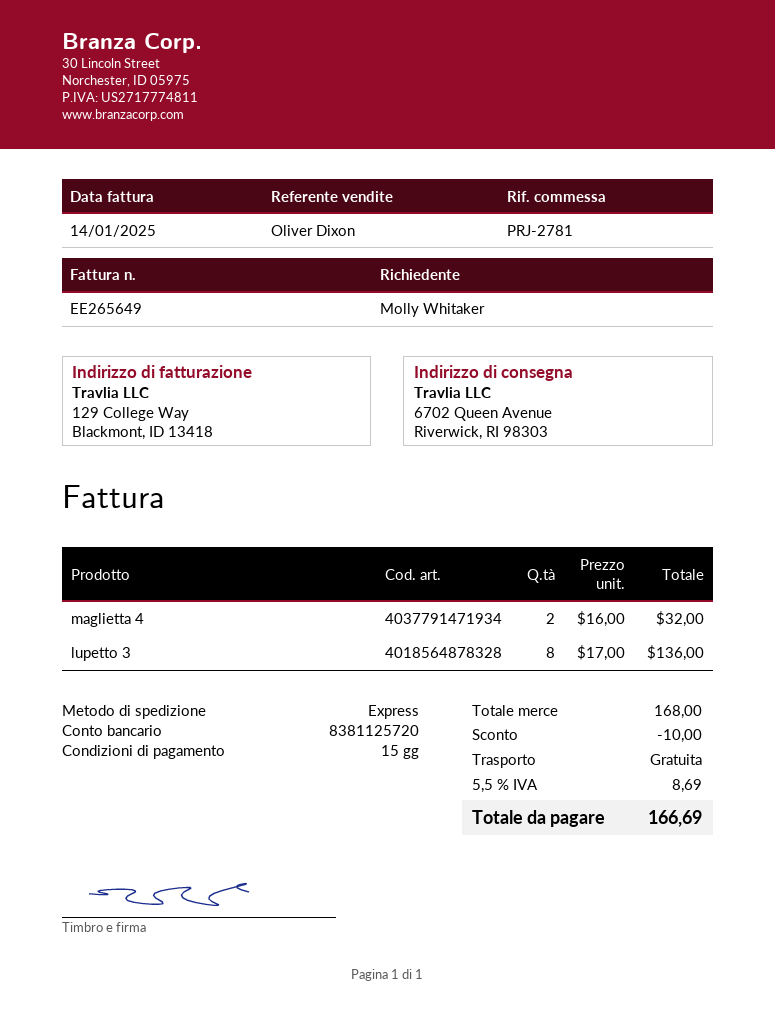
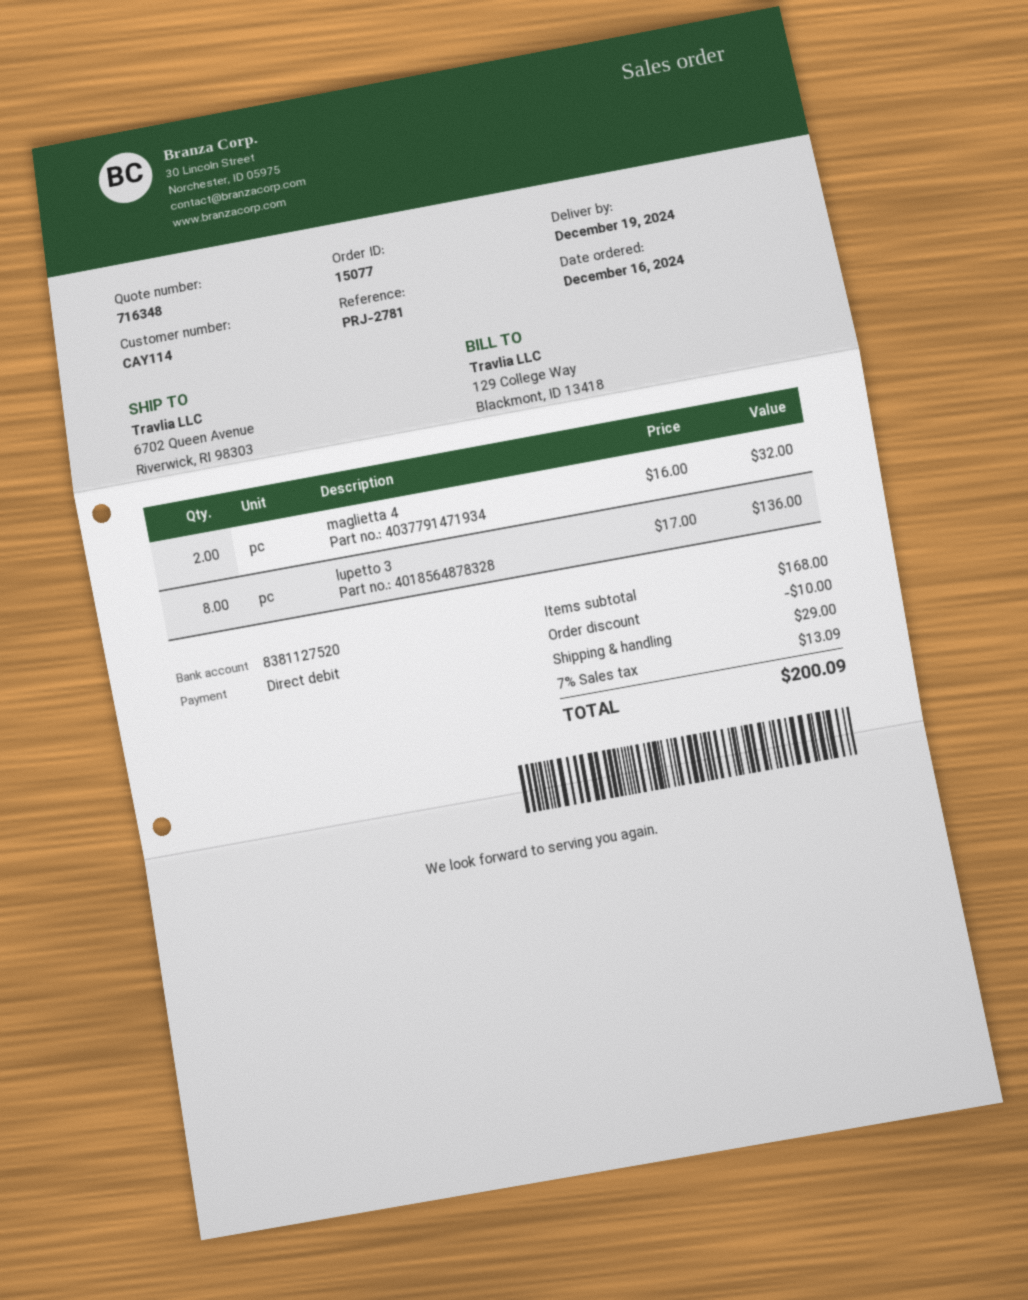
bank account: 8381125720 -> 8381127520
shipping: 0.00 -> 29.00
tax: 5.5% = 8.69 -> 7% = 13.09
total: 166.69 -> 200.09

